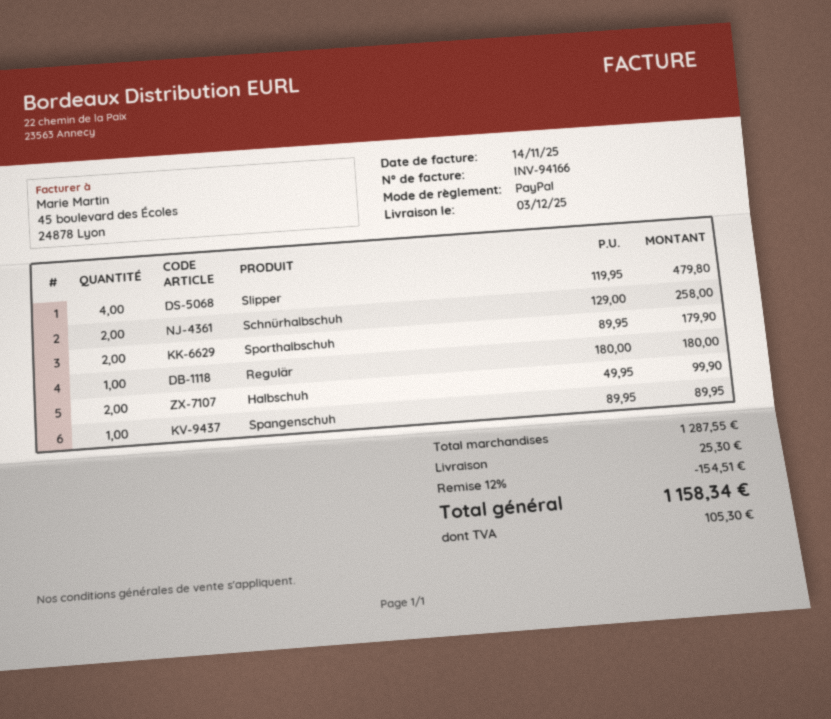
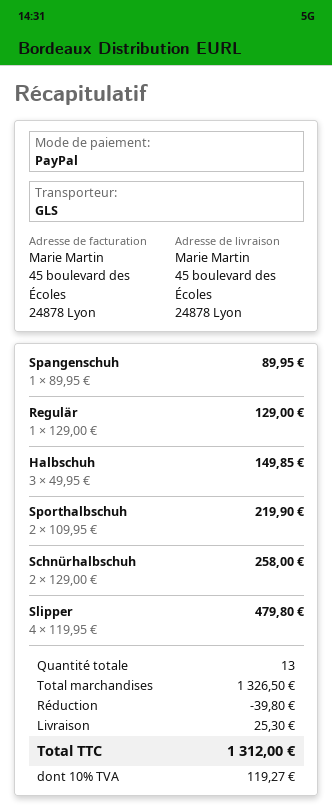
Sporthalbschuh: 2 x 89.95 = 179.90 -> 2 x 109.95 = 219.90
Regulär: 1 x 180.00 = 180.00 -> 1 x 129.00 = 129.00
Halbschuh: 2 x 49.95 = 99.90 -> 3 x 49.95 = 149.85
subtotal: 1287.55 -> 1326.50
discount: 154.51 -> 39.80
tax: 105.30 -> 119.27
total: 1158.34 -> 1312.00

